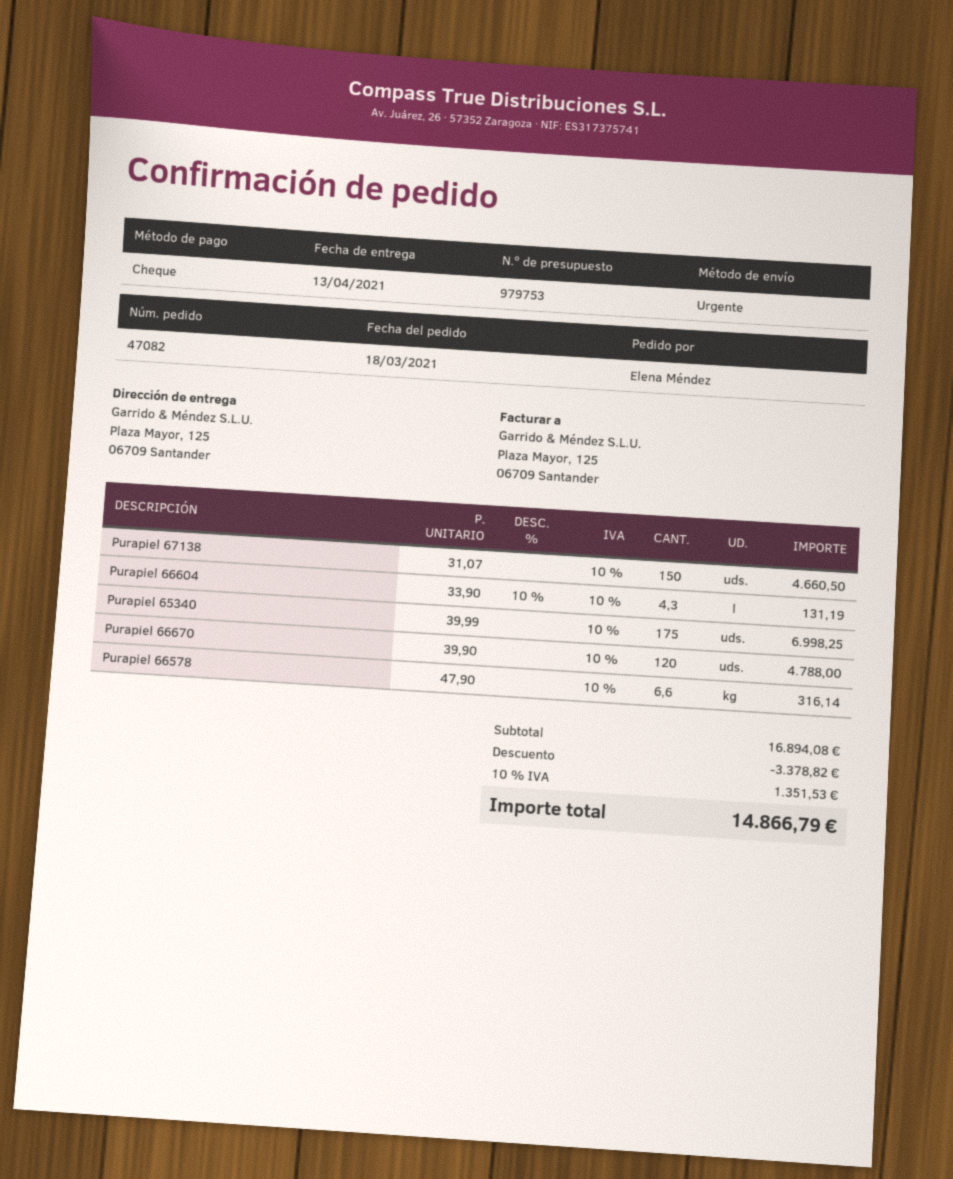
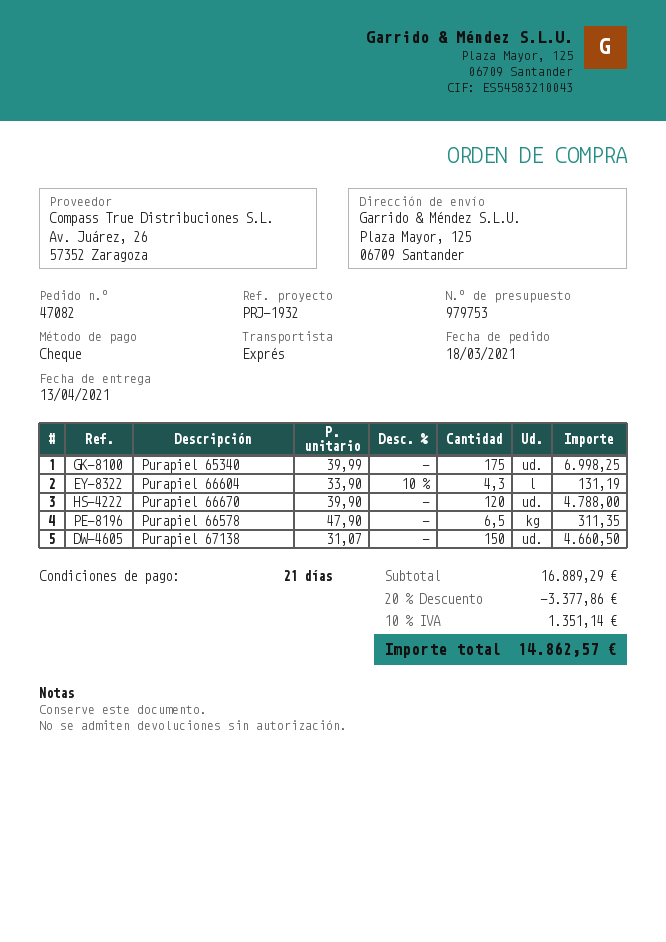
Purapiel 66578: 6.6 x 47.90 = 316.14 -> 6.5 x 47.90 = 311.35
subtotal: 16894.08 -> 16889.29
discount: 3378.82 -> 3377.86
tax: 10% = 1351.53 -> 10% = 1351.14
total: 14866.79 -> 14862.57

